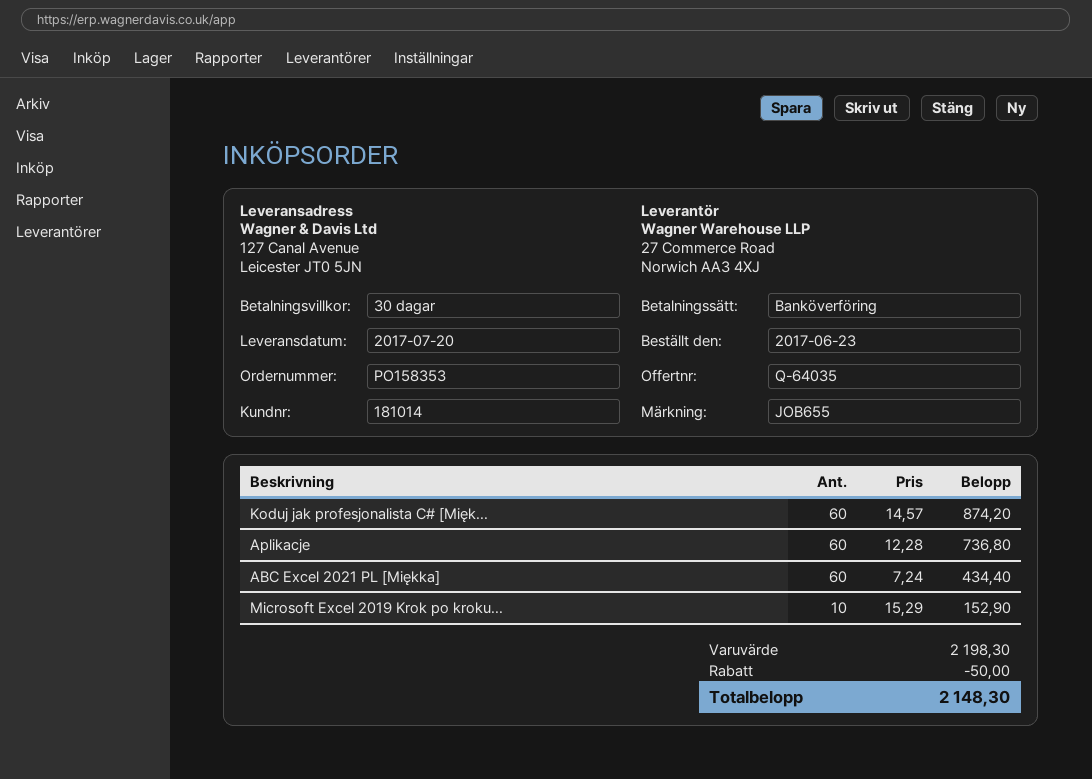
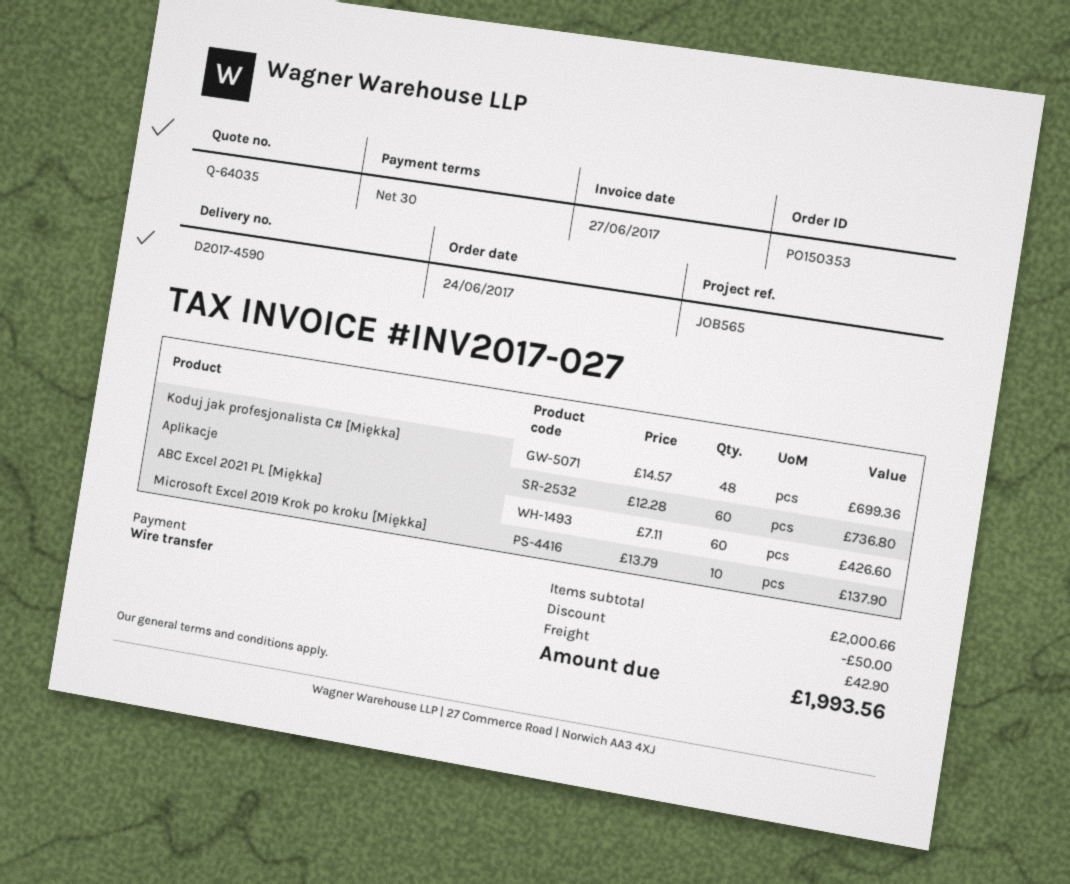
order number: PO158353 -> PO150353
order date: 2017-06-23 -> 2017-06-24
reference: JOB655 -> JOB565
Koduj jak profesjonalista C# [Mięk...: 60 x 14.57 = 874.20 -> 48 x 14.57 = 699.36
ABC Excel 2021 PL [Miękka]: 60 x 7.24 = 434.40 -> 60 x 7.11 = 426.60
Microsoft Excel 2019 Krok po kroku...: 10 x 15.29 = 152.90 -> 10 x 13.79 = 137.90
subtotal: 2198.30 -> 2000.66
shipping: none -> 42.90
total: 2148.30 -> 1993.56

